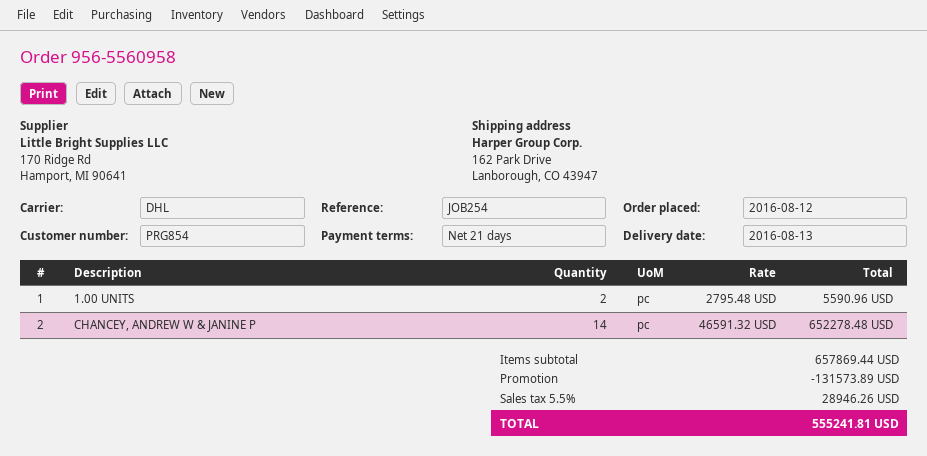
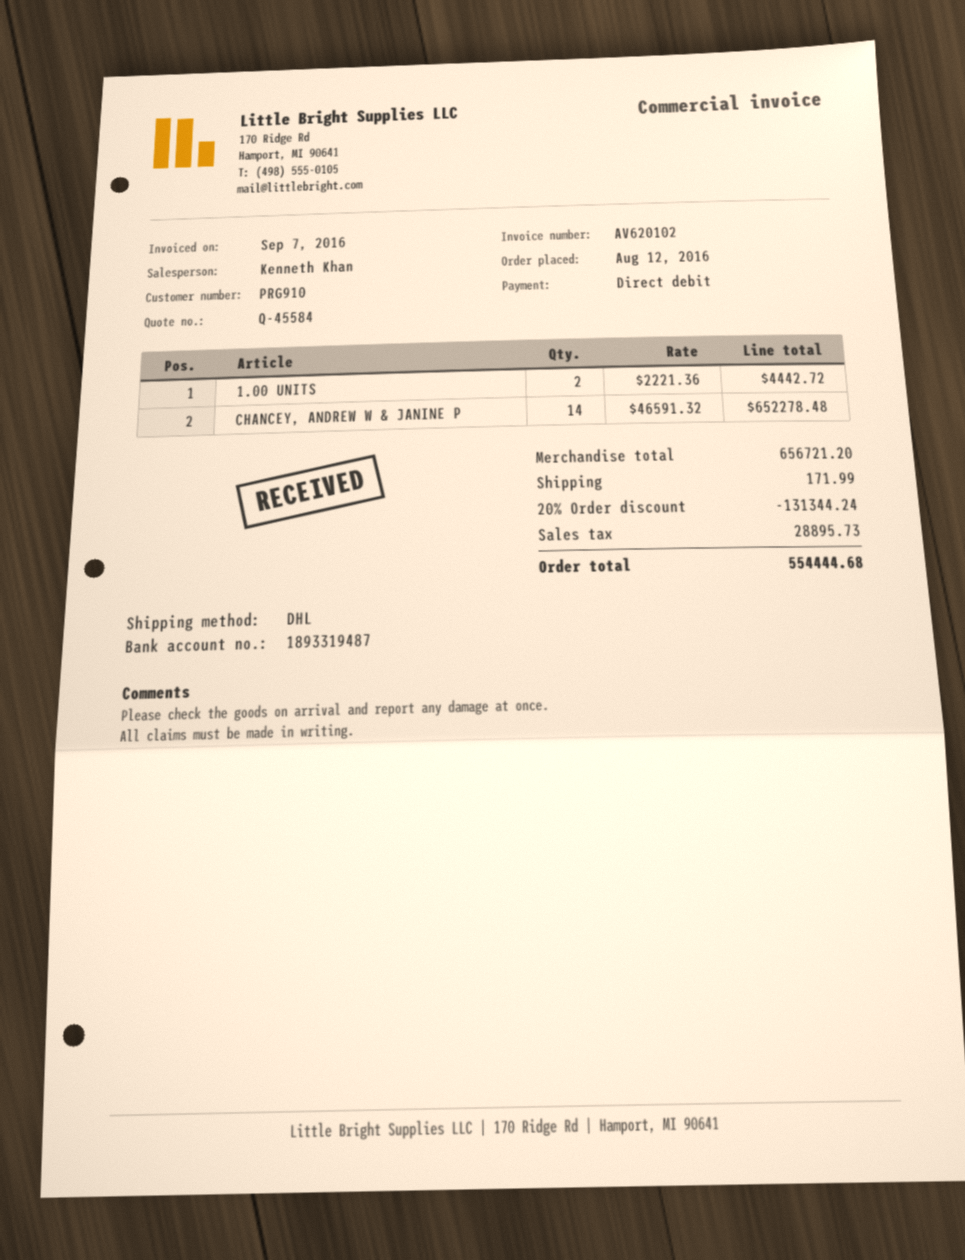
customer number: PRG854 -> PRG910
1.00 UNITS: 2 x 2795.48 = 5590.96 -> 2 x 2221.36 = 4442.72
subtotal: 657869.44 -> 656721.20
discount: 131573.89 -> 131344.24
shipping: none -> 171.99
tax: 28946.26 -> 28895.73
total: 555241.81 -> 554444.68

